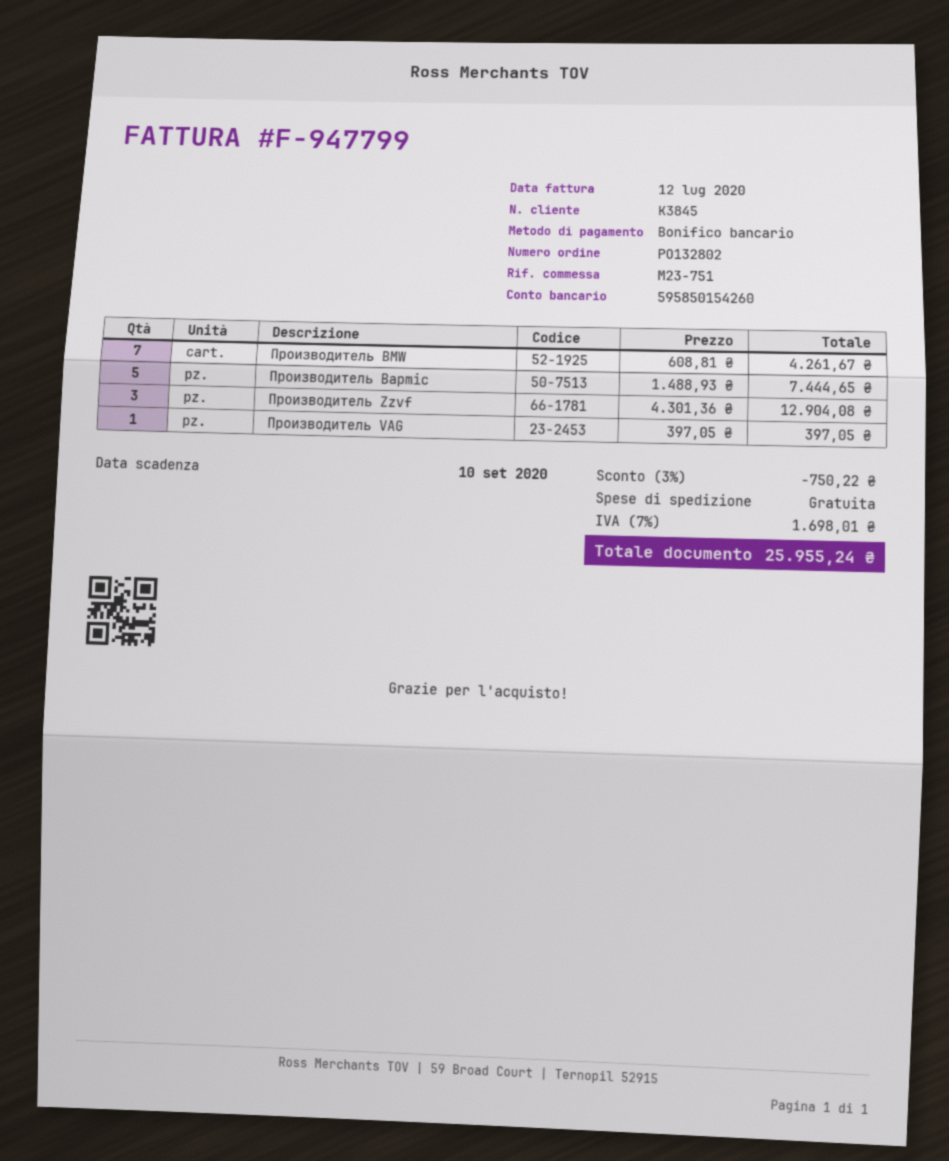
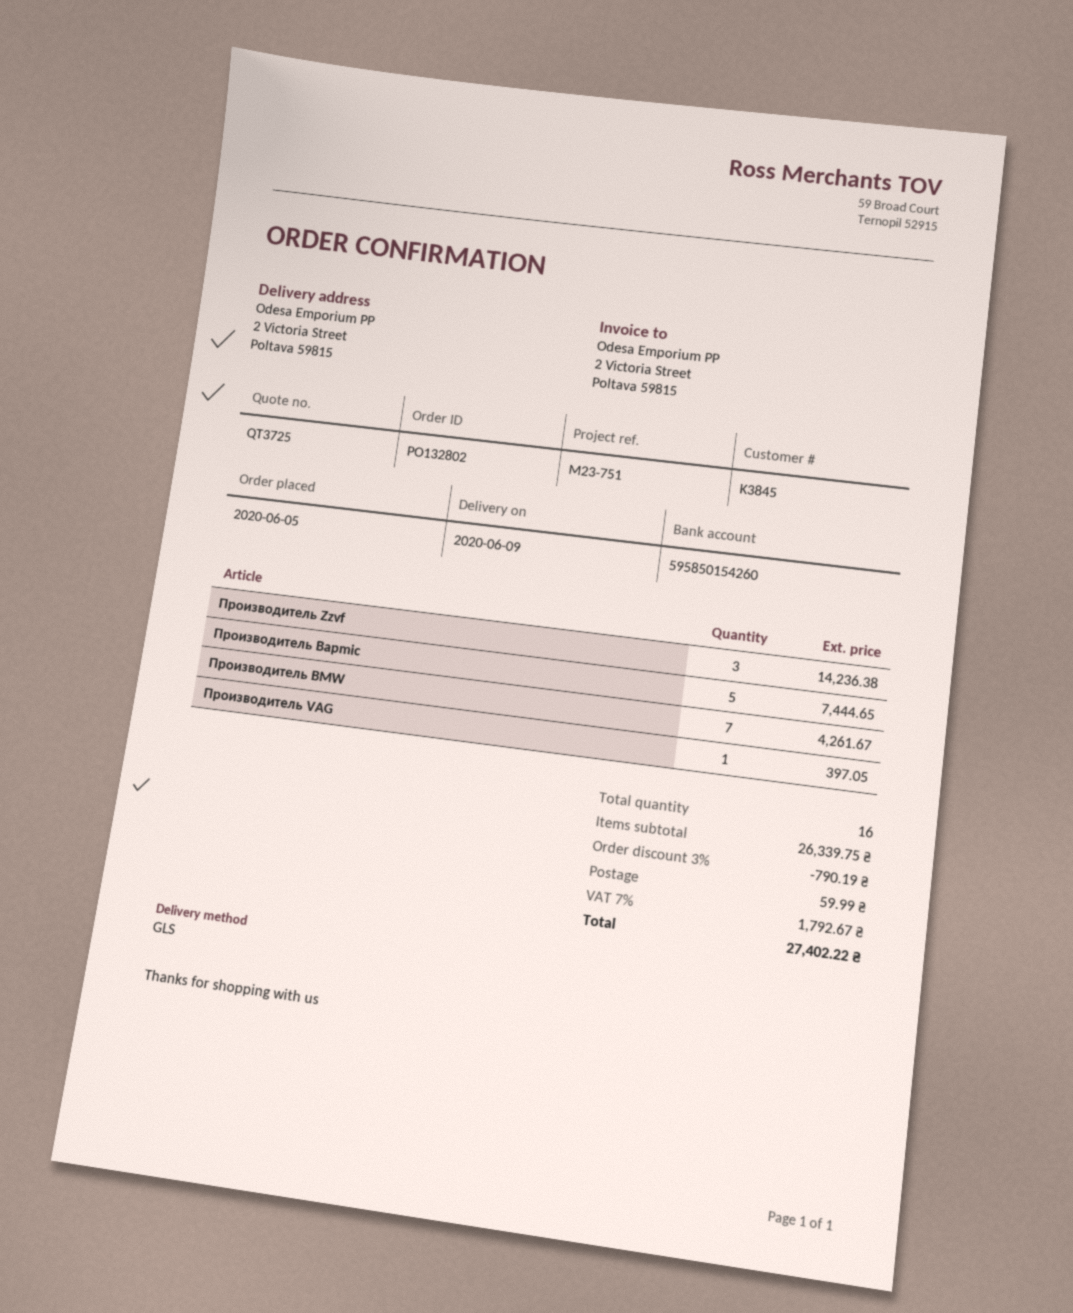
Производитель Zzvf: 3 for 12904.08 -> 3 for 14236.38
discount: 3% = 750.22 -> 3% = 790.19
shipping: 0.00 -> 59.99
tax: 7% = 1698.01 -> 7% = 1792.67
total: 25955.24 -> 27402.22

